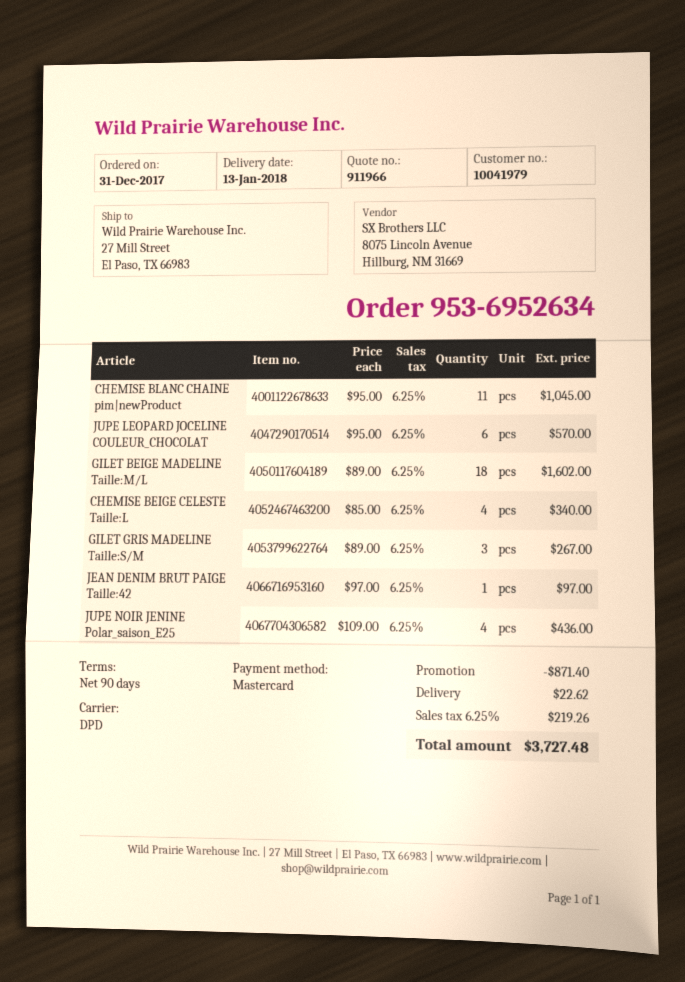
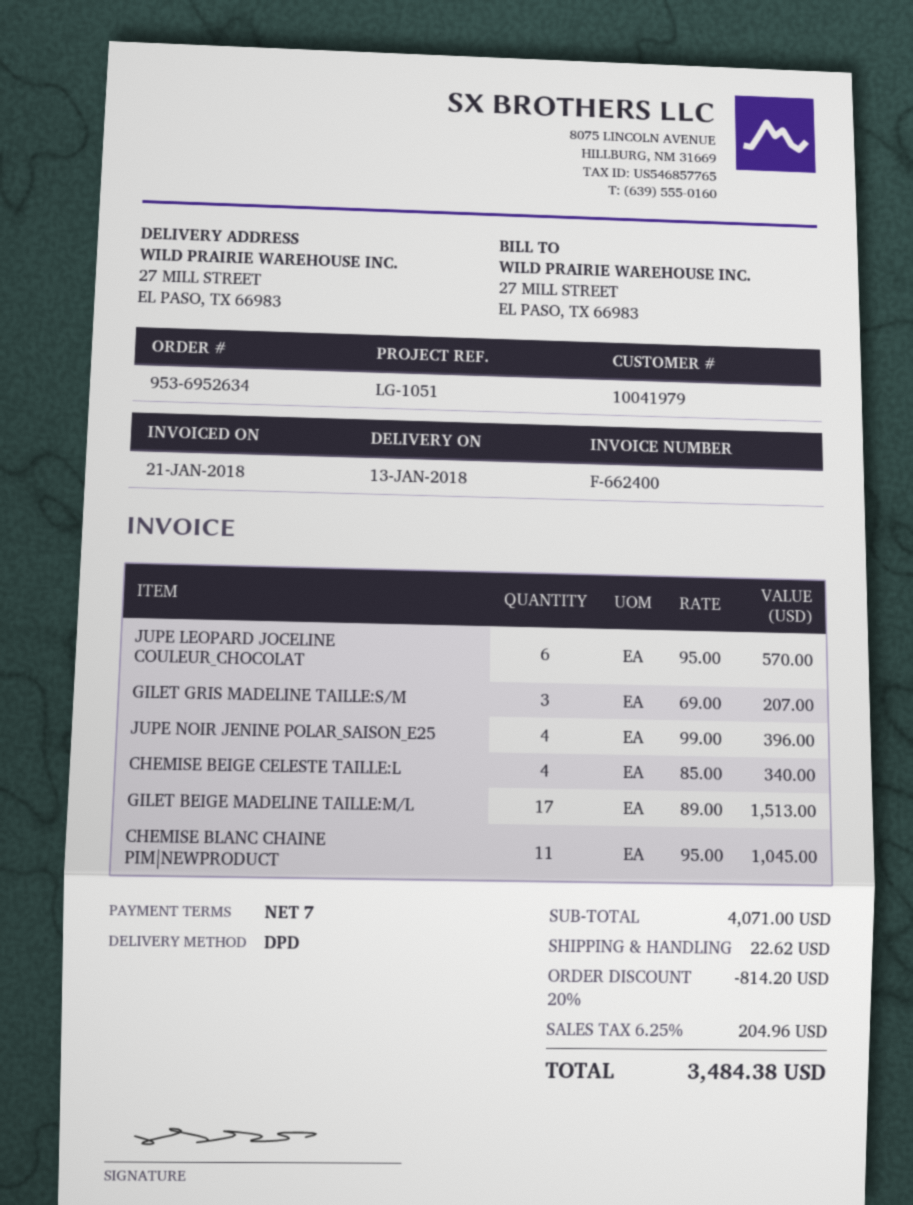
payment terms: 90 days -> 7 days
GILET BEIGE MADELINE Taille:M/L: 18 x 89.00 = 1602.00 -> 17 x 89.00 = 1513.00
GILET GRIS MADELINE Taille:S/M: 3 x 89.00 = 267.00 -> 3 x 69.00 = 207.00
JEAN DENIM BRUT PAIGE Taille:42: 1 x 97.00 = 97.00 -> none
JUPE NOIR JENINE Polar_saison_E25: 4 x 109.00 = 436.00 -> 4 x 99.00 = 396.00
discount: 871.40 -> 814.20
tax: 6.25% = 219.26 -> 6.25% = 204.96
total: 3727.48 -> 3484.38

